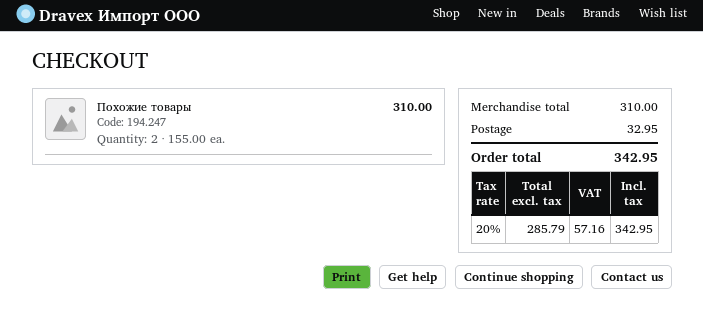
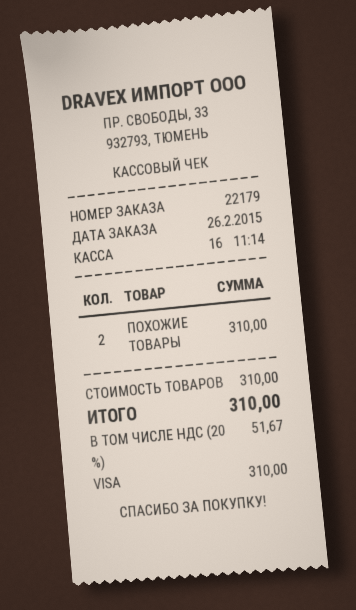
shipping: 32.95 -> none
tax: 20% = 57.16 -> 20% = 51.67
total: 342.95 -> 310.00

